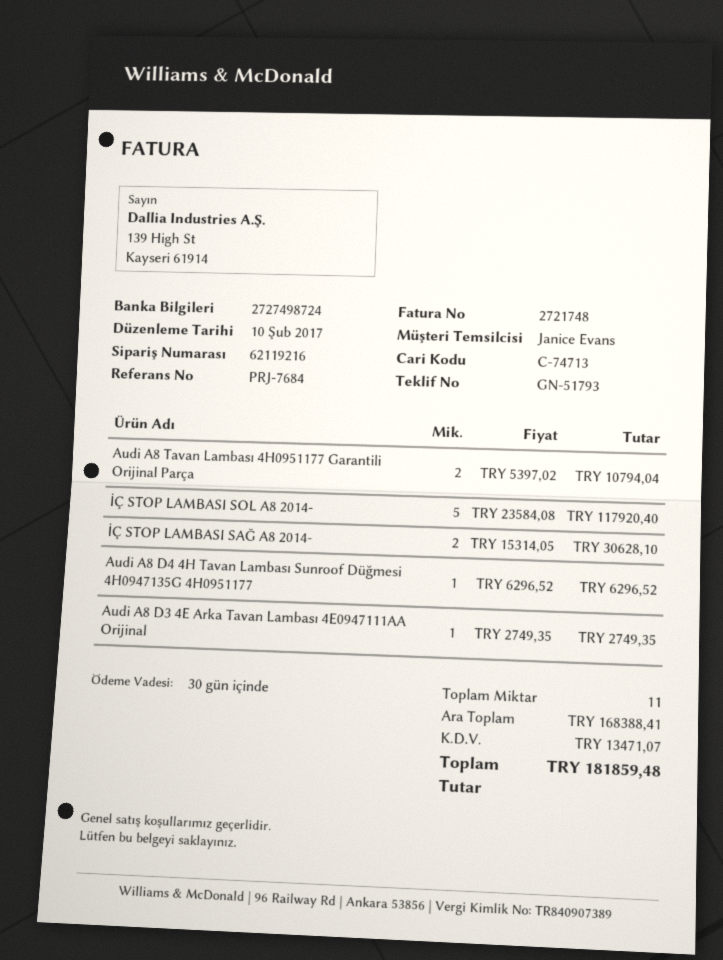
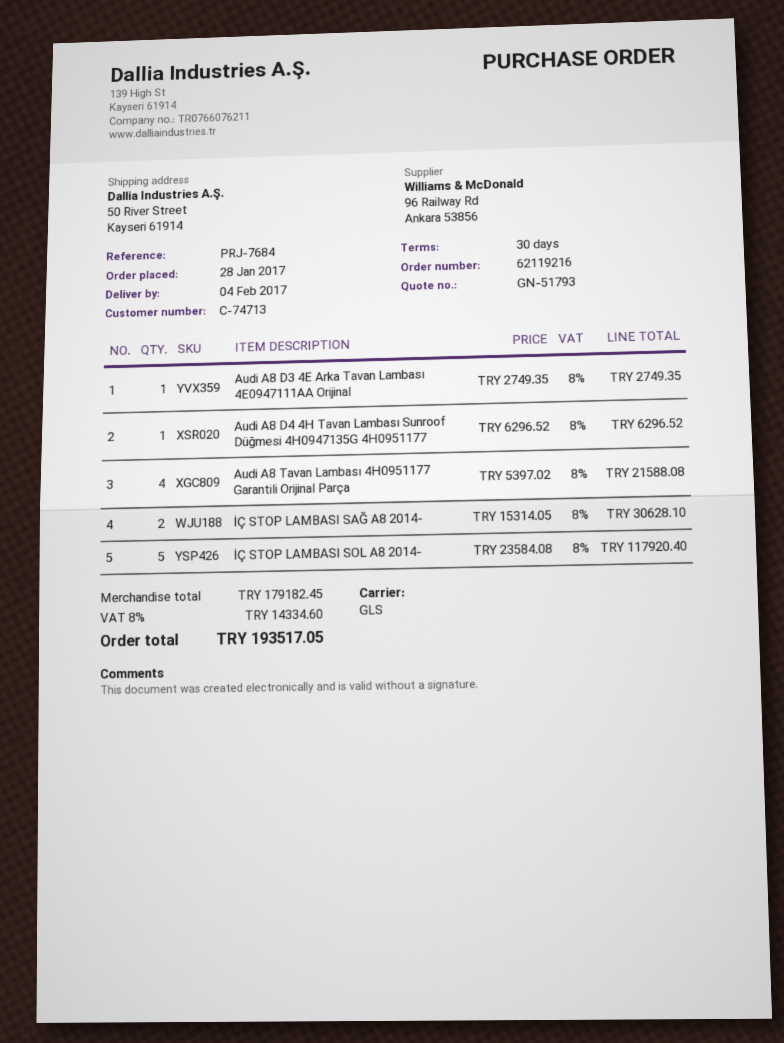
Audi A8 Tavan Lambası 4H0951177 Garantili Orijinal Parça: 2 x 5397.02 = 10794.04 -> 4 x 5397.02 = 21588.08
subtotal: 168388.41 -> 179182.45
tax: 13471.07 -> 14334.60
total: 181859.48 -> 193517.05

